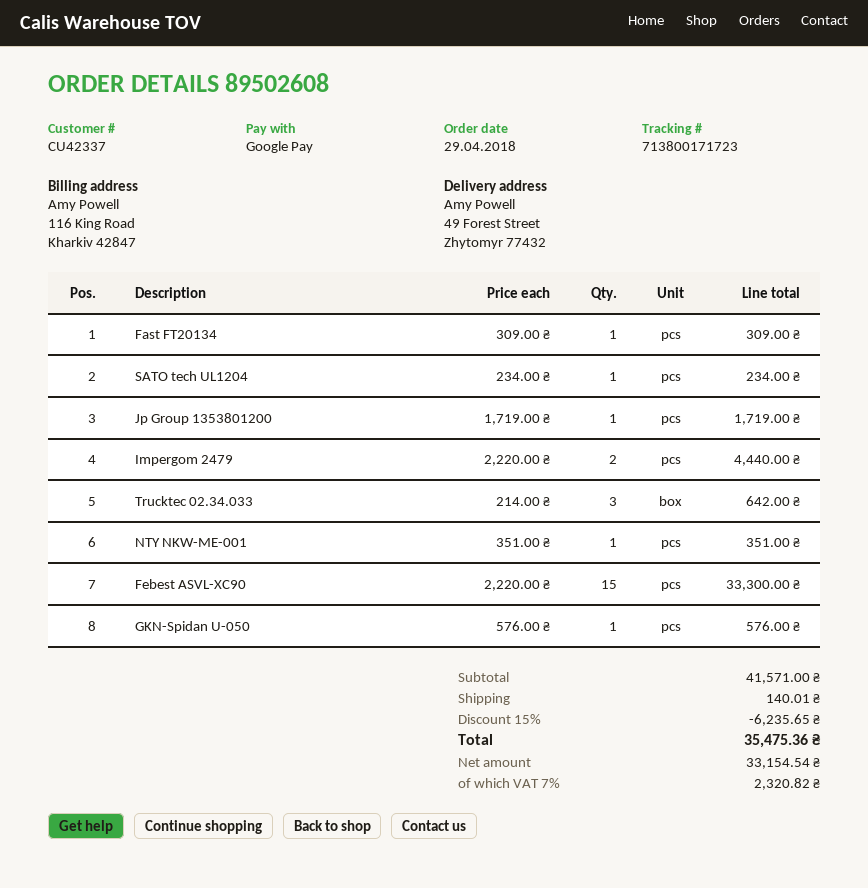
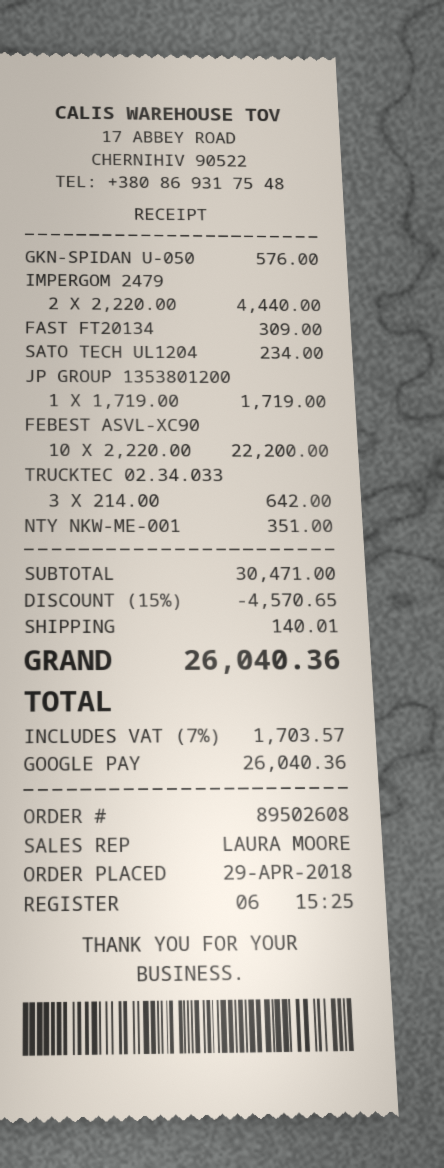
Febest ASVL-XC90: 15 x 2220.00 = 33300.00 -> 10 x 2220.00 = 22200.00
subtotal: 41571.00 -> 30471.00
discount: 15% = 6235.65 -> 15% = 4570.65
tax: 7% = 2320.82 -> 7% = 1703.57
total: 35475.36 -> 26040.36

